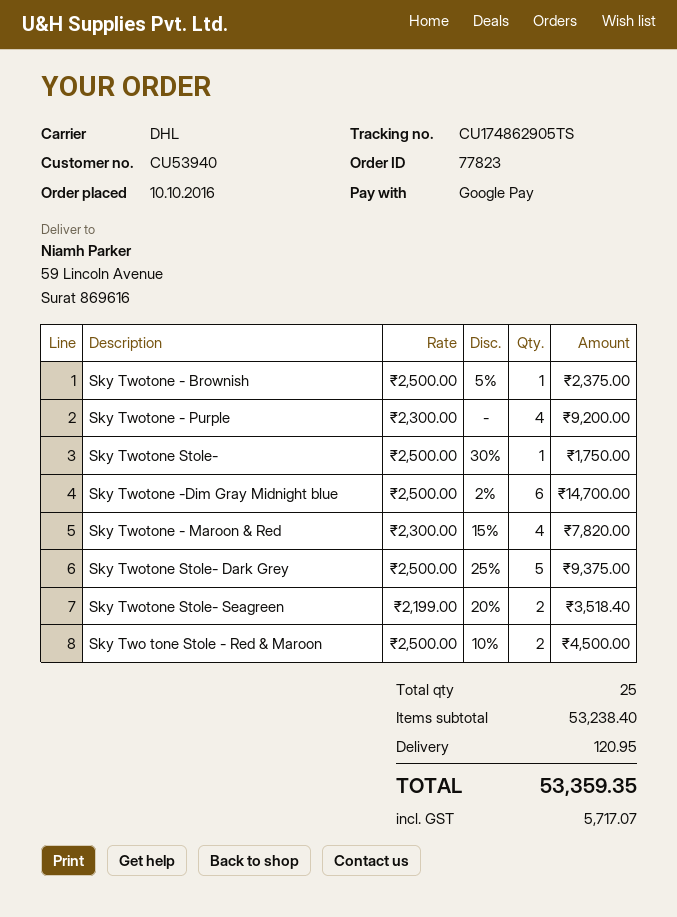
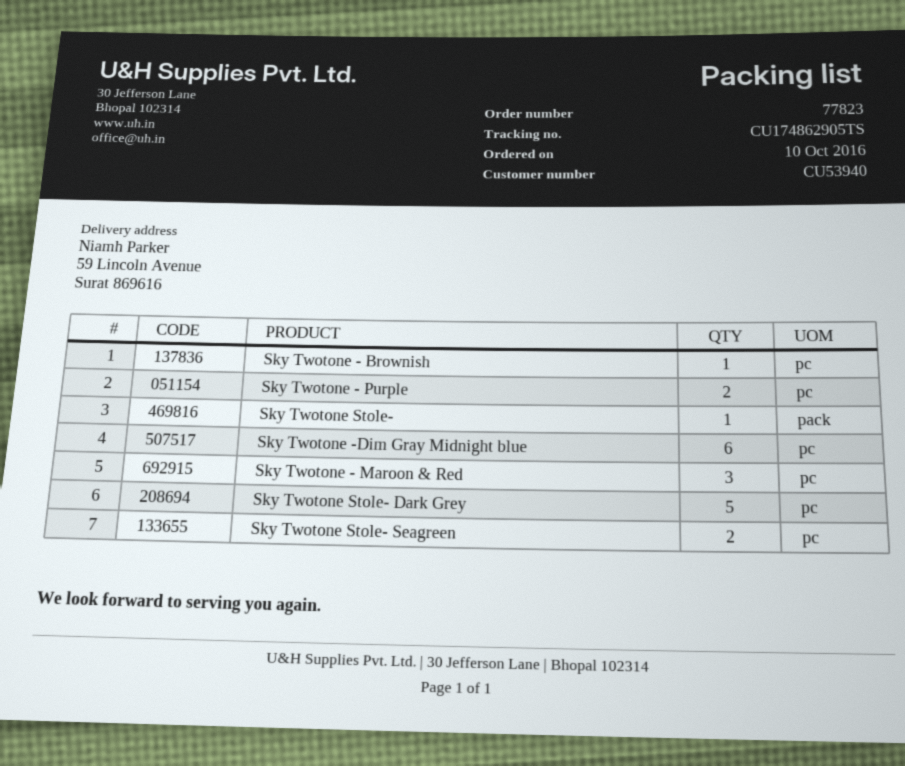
Sky Twotone - Purple: 4 -> 2
Sky Twotone - Maroon & Red: 4 -> 3
Sky Two tone Stole - Red & Maroon: 2 -> none

